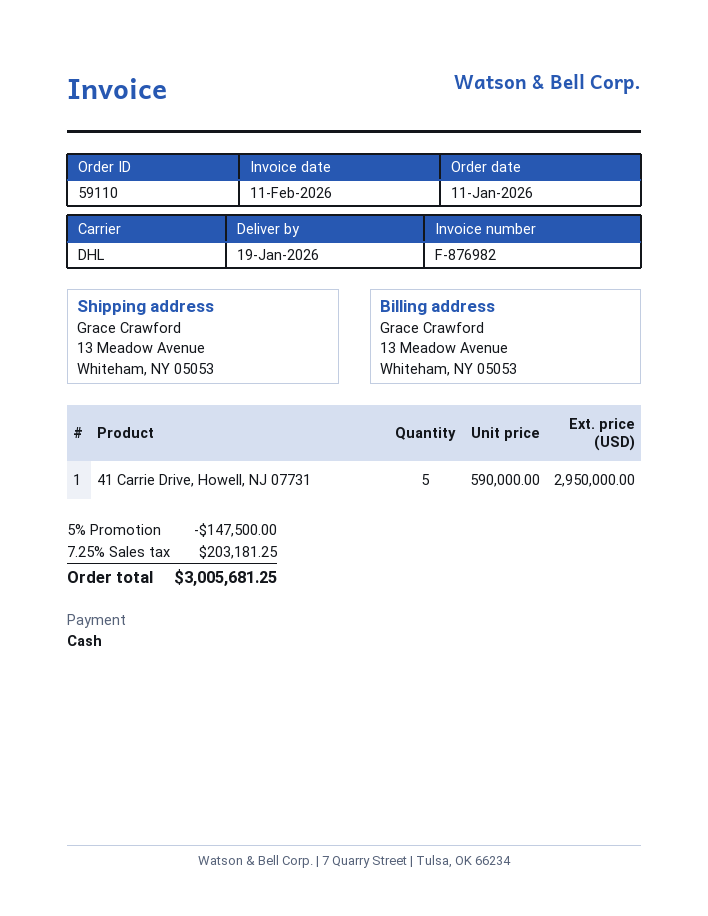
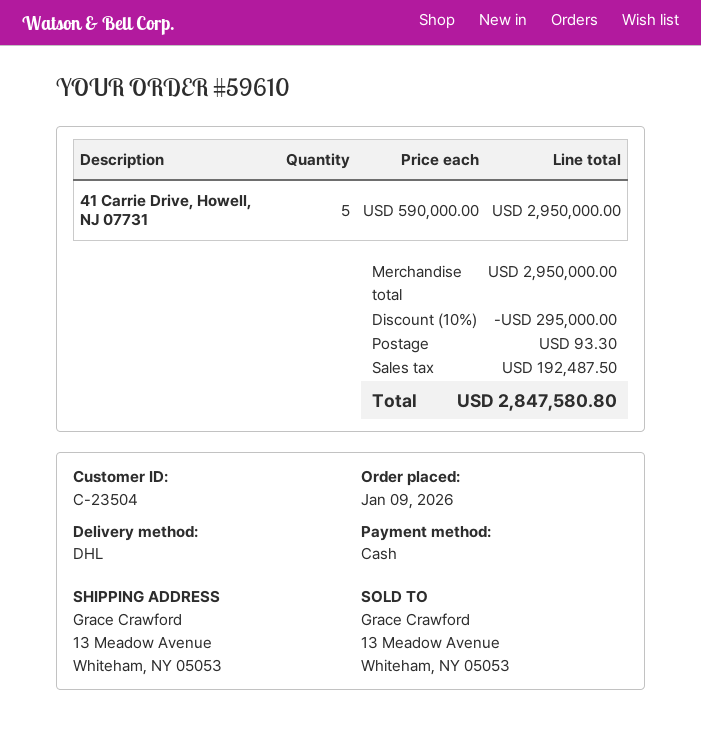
order number: 59110 -> 59610
order date: 2026-01-11 -> 2026-01-09
discount: 5% = 147500.00 -> 10% = 295000.00
shipping: none -> 93.30
tax: 203181.25 -> 192487.50
total: 3005681.25 -> 2847580.80

